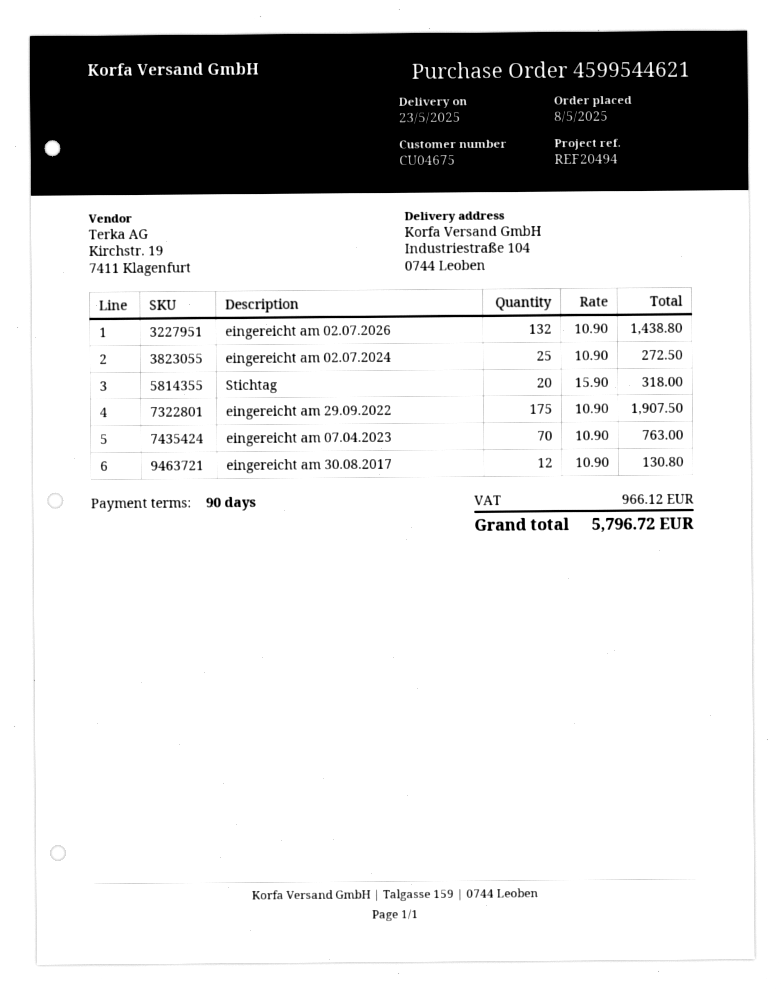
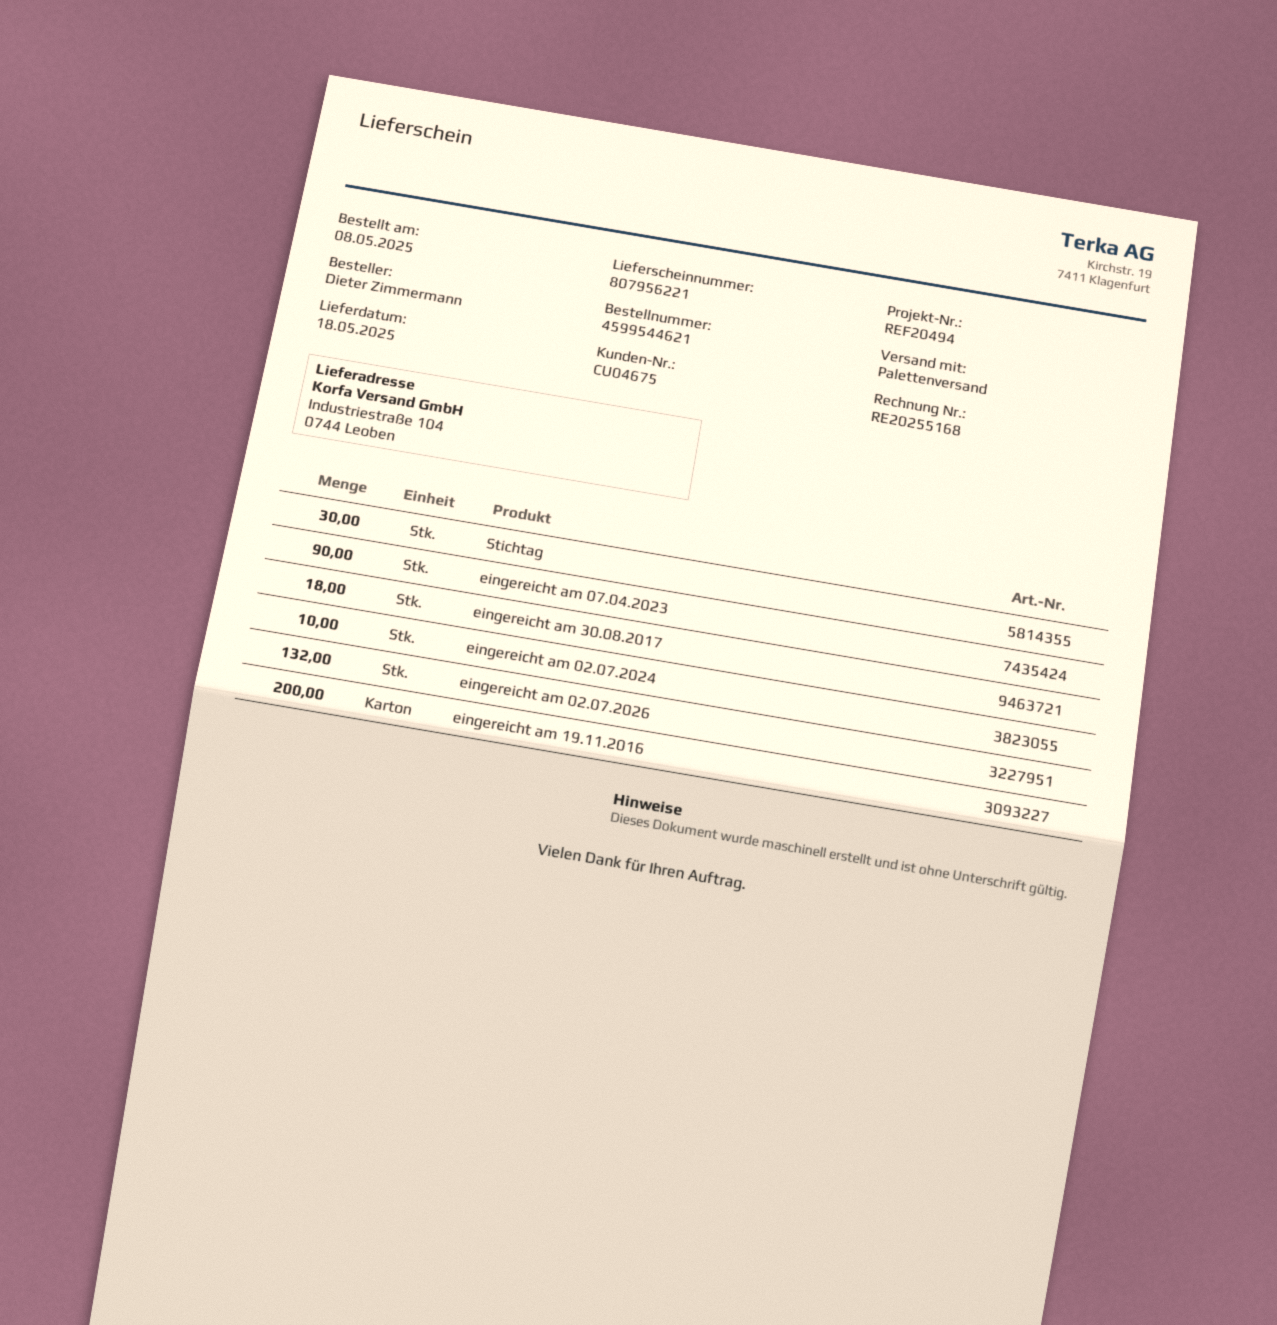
delivery date: 2025-05-23 -> 2025-05-18
eingereicht am 02.07.2024: 25 -> 10
Stichtag: 20 -> 30
eingereicht am 29.09.2022: 175 -> none
eingereicht am 07.04.2023: 70 -> 90
eingereicht am 30.08.2017: 12 -> 18
eingereicht am 19.11.2016: none -> 200

